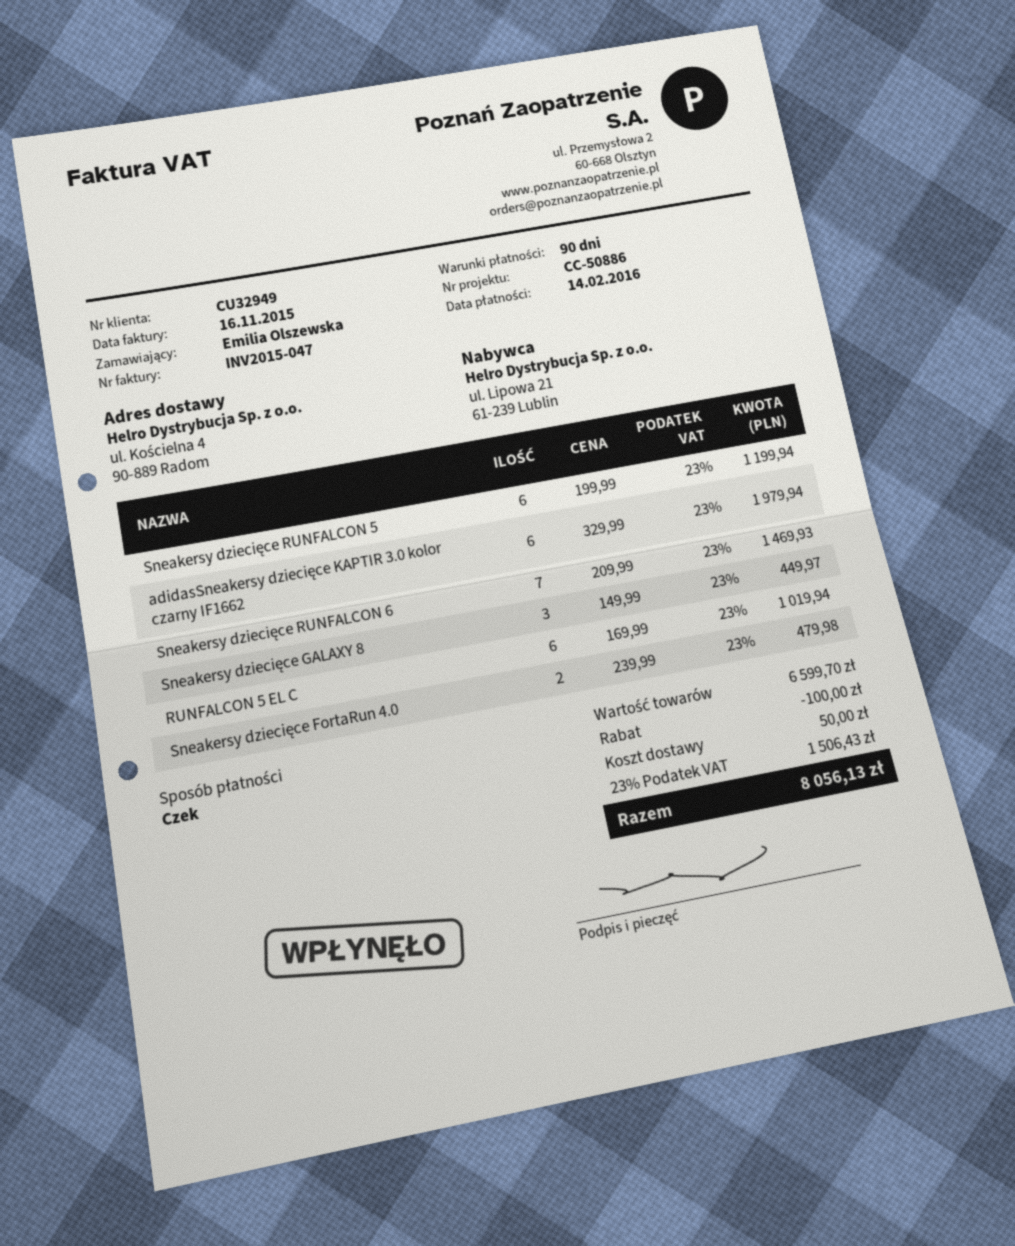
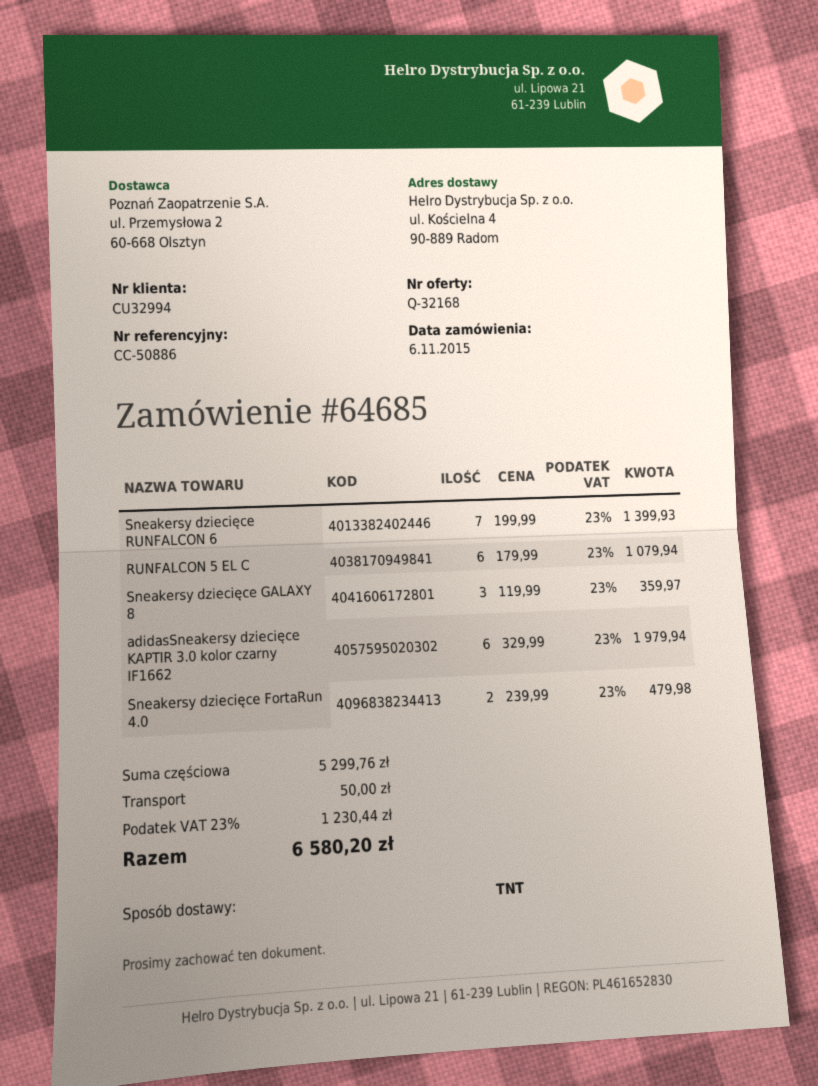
customer number: CU32949 -> CU32994
Sneakersy dziecięce RUNFALCON 5: 6 x 199.99 = 1199.94 -> none
Sneakersy dziecięce RUNFALCON 6: 7 x 209.99 = 1469.93 -> 7 x 199.99 = 1399.93
Sneakersy dziecięce GALAXY 8: 3 x 149.99 = 449.97 -> 3 x 119.99 = 359.97
RUNFALCON 5 EL C: 6 x 169.99 = 1019.94 -> 6 x 179.99 = 1079.94
subtotal: 6599.70 -> 5299.76
discount: 100.00 -> none
tax: 23% = 1506.43 -> 23% = 1230.44
total: 8056.13 -> 6580.20

